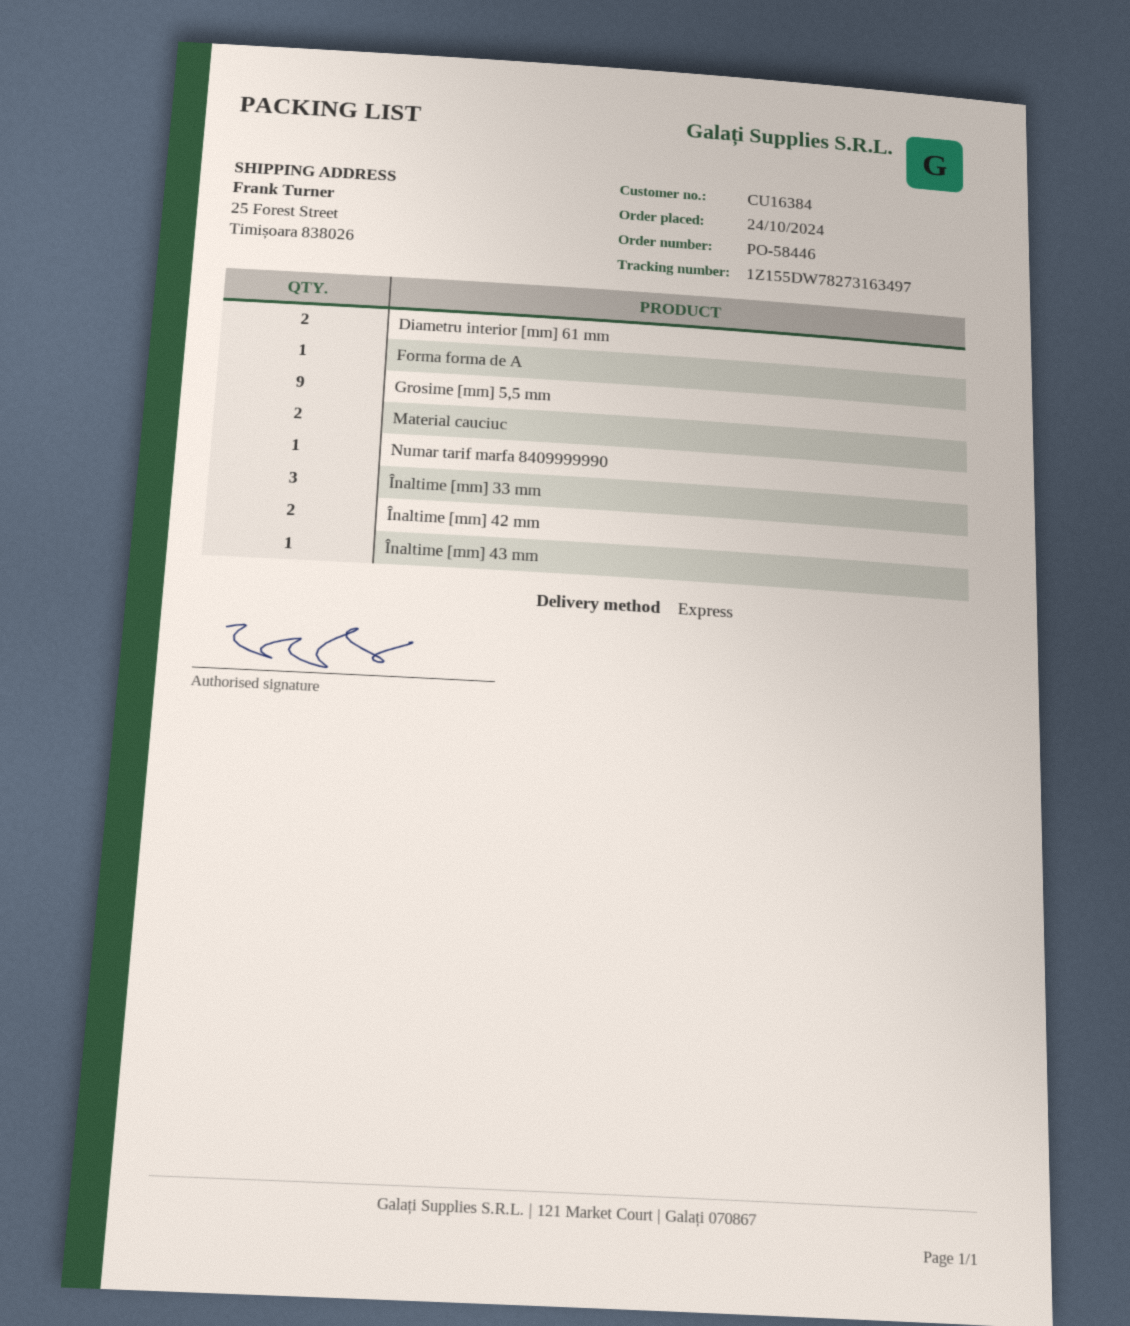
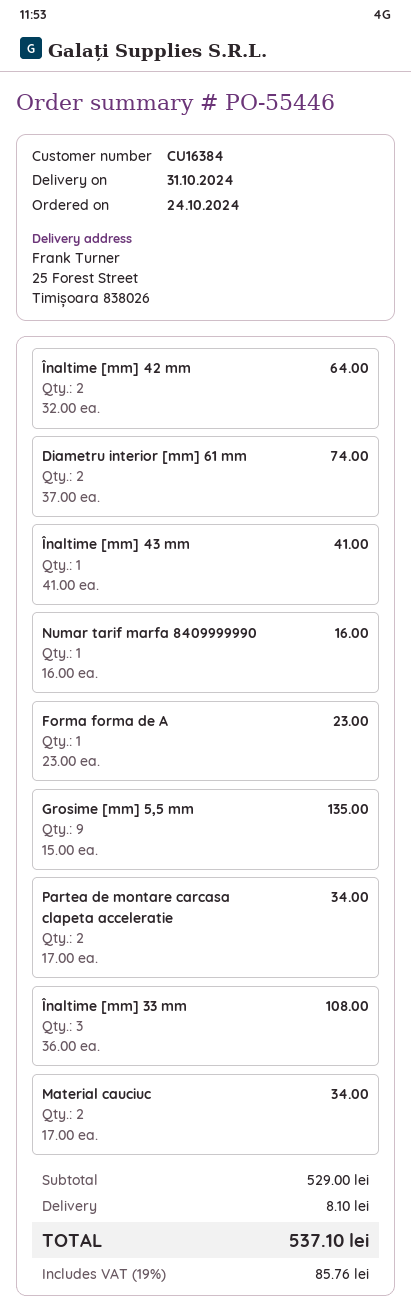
order number: PO-58446 -> PO-55446
Partea de montare carcasa clapeta acceleratie: none -> 2

